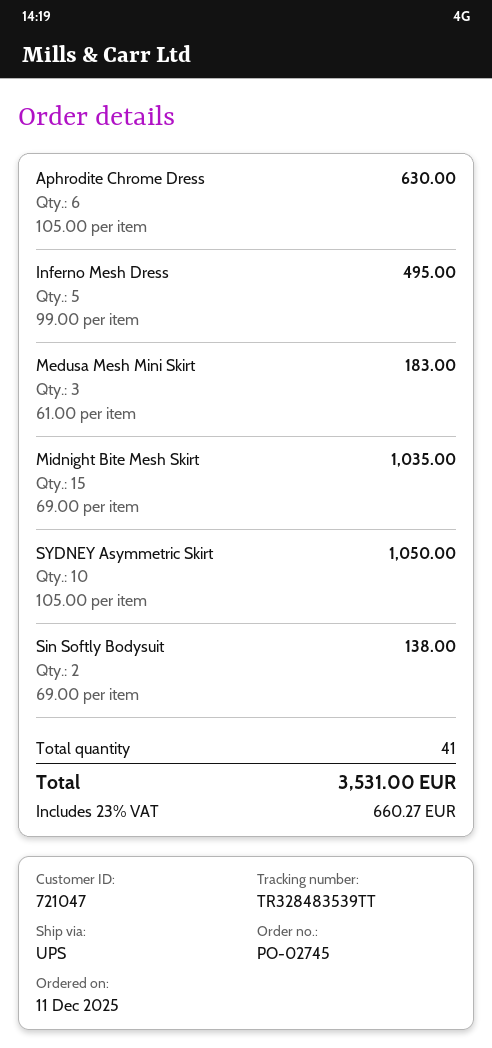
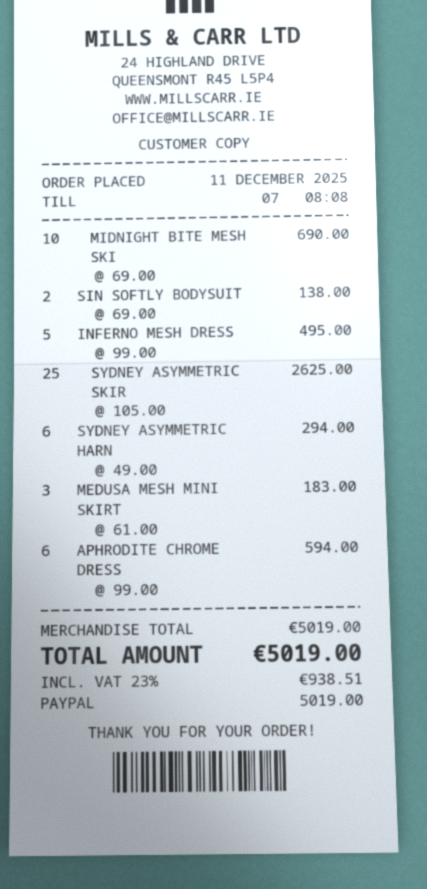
Aphrodite Chrome Dress: 6 x 105.00 = 630.00 -> 6 x 99.00 = 594.00
Midnight Bite Mesh Skirt: 15 x 69.00 = 1035.00 -> 10 x 69.00 = 690.00
SYDNEY Asymmetric Skirt: 10 x 105.00 = 1050.00 -> 25 x 105.00 = 2625.00
SYDNEY ASYMMETRIC HARN: none -> 6 x 49.00 = 294.00
tax: 23% = 660.27 -> 23% = 938.51
total: 3531.00 -> 5019.00

